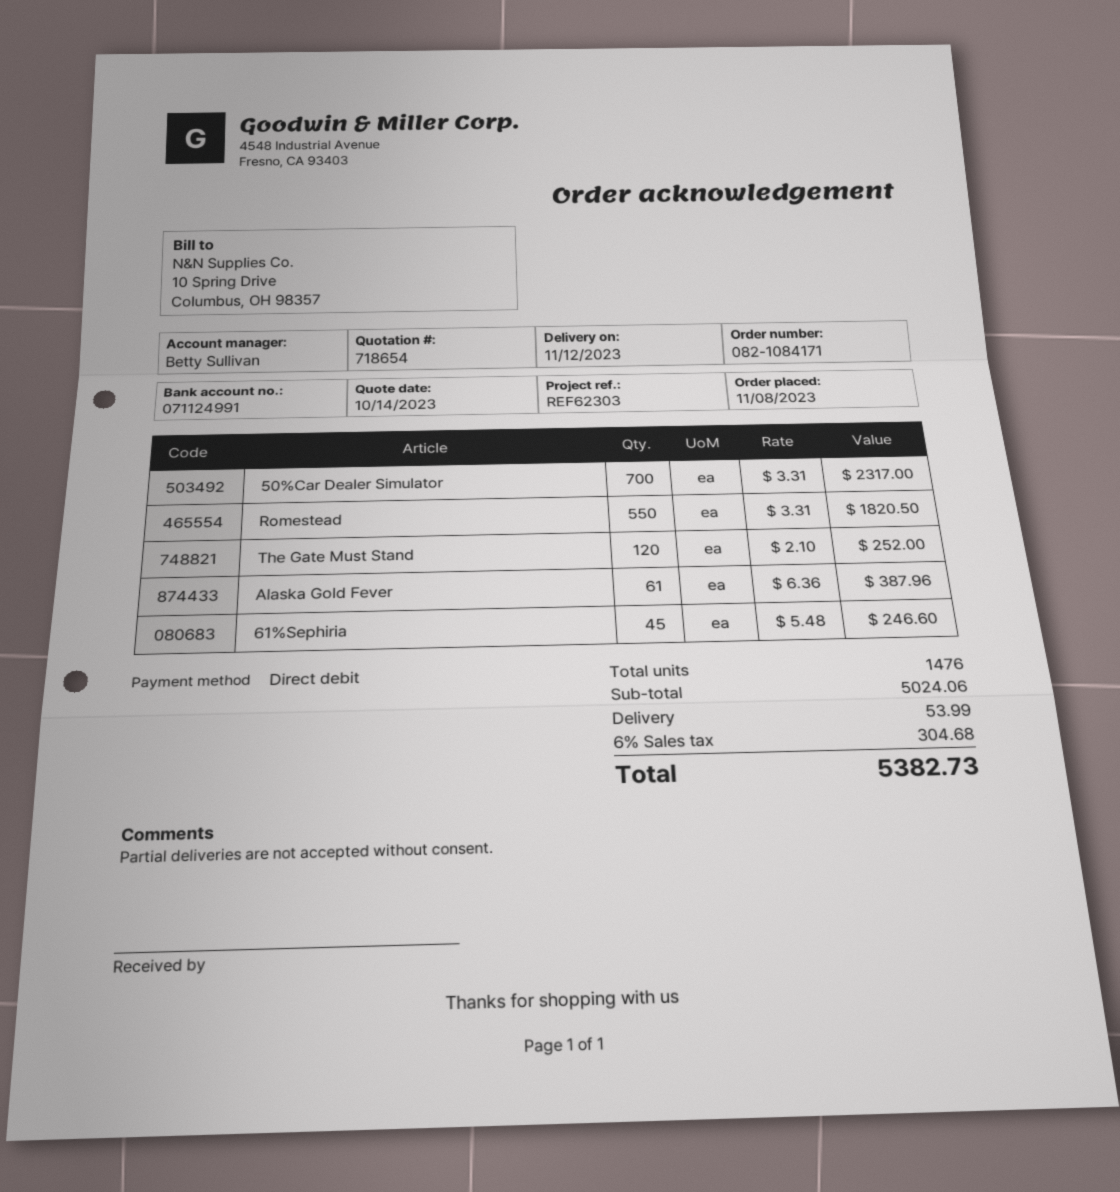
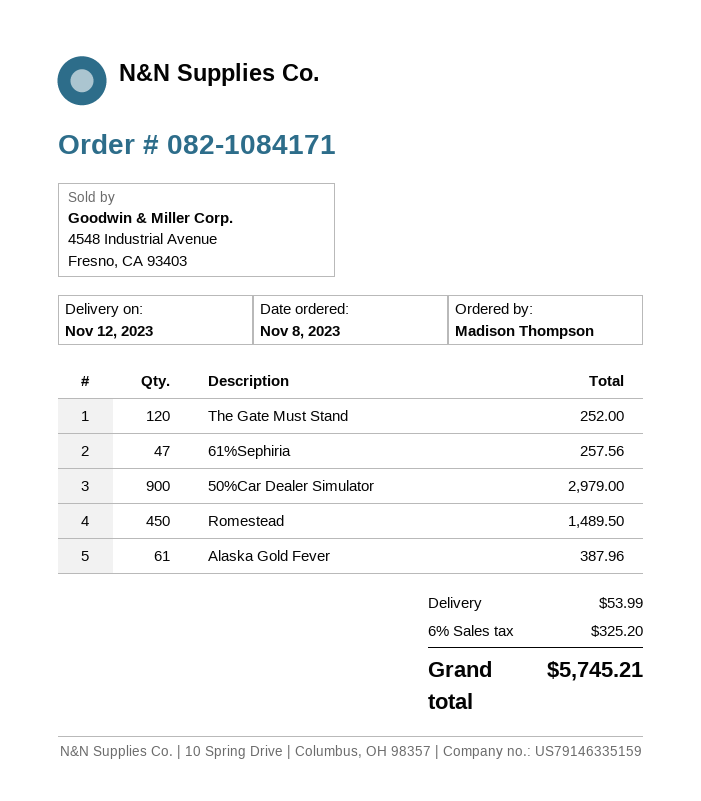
50%Car Dealer Simulator: 700 for 2317.00 -> 900 for 2979.00
Romestead: 550 for 1820.50 -> 450 for 1489.50
61%Sephiria: 45 for 246.60 -> 47 for 257.56
tax: 6% = 304.68 -> 6% = 325.20
total: 5382.73 -> 5745.21

